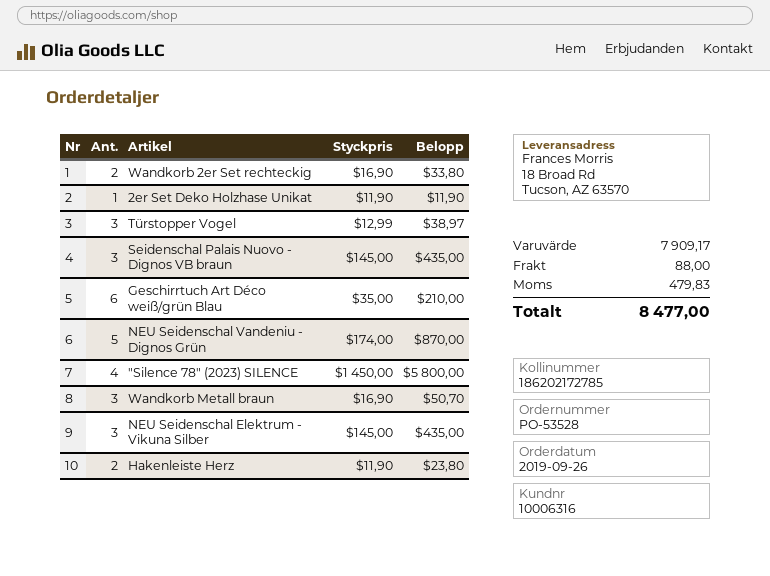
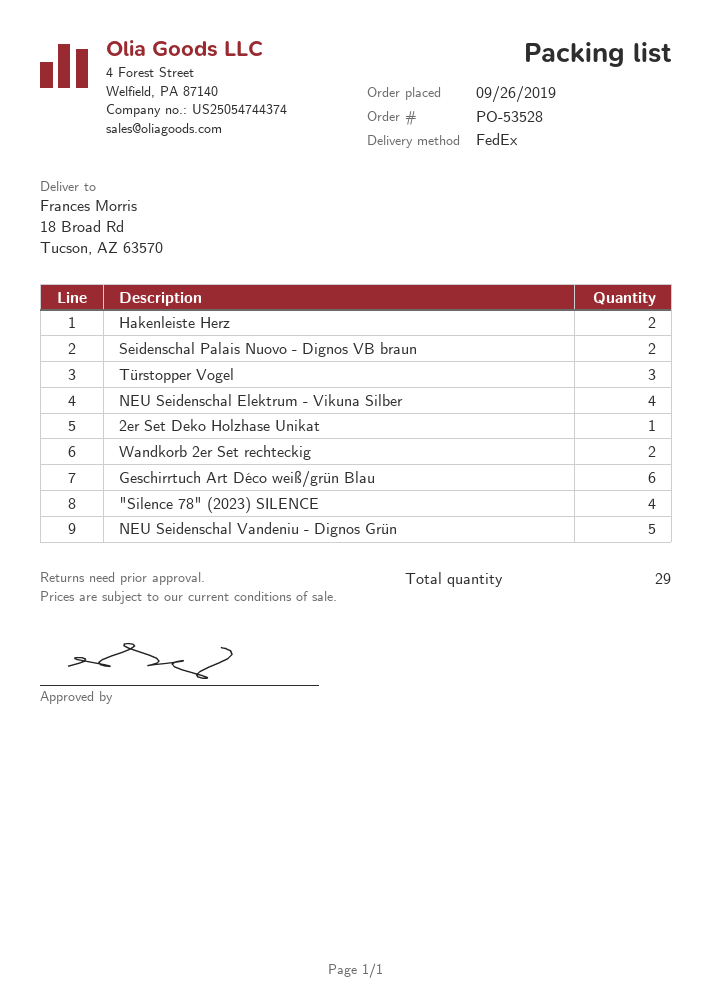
Seidenschal Palais Nuovo - Dignos VB braun: 3 -> 2
Wandkorb Metall braun: 3 -> none
NEU Seidenschal Elektrum - Vikuna Silber: 3 -> 4

